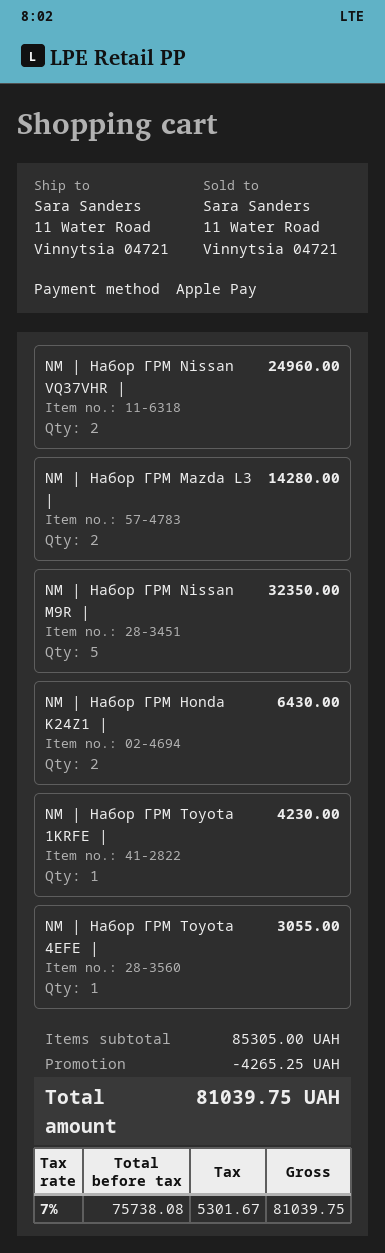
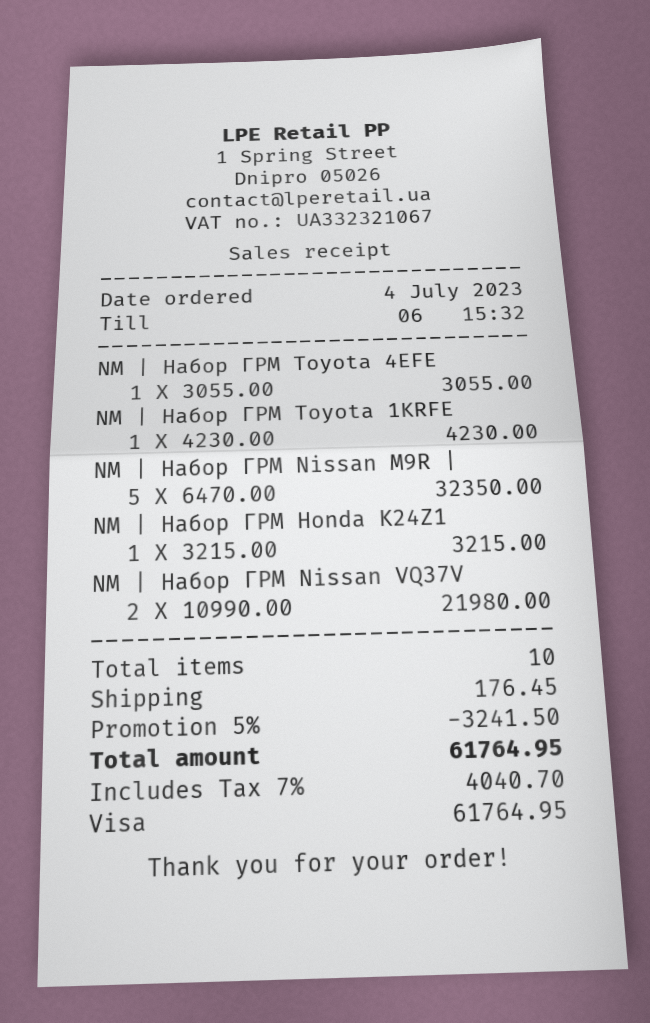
payment method: Apple Pay -> Visa
NM | Набор ГРМ Nissan VQ37VHR |: 2 for 24960.00 -> 2 for 21980.00
NM | Набор ГРМ Mazda L3 |: 2 for 14280.00 -> none
NM | Набор ГРМ Honda K24Z1 |: 2 for 6430.00 -> 1 for 3215.00
discount: 4265.25 -> 3241.50
shipping: none -> 176.45
tax: 7% = 5301.67 -> 7% = 4040.70
total: 81039.75 -> 61764.95

